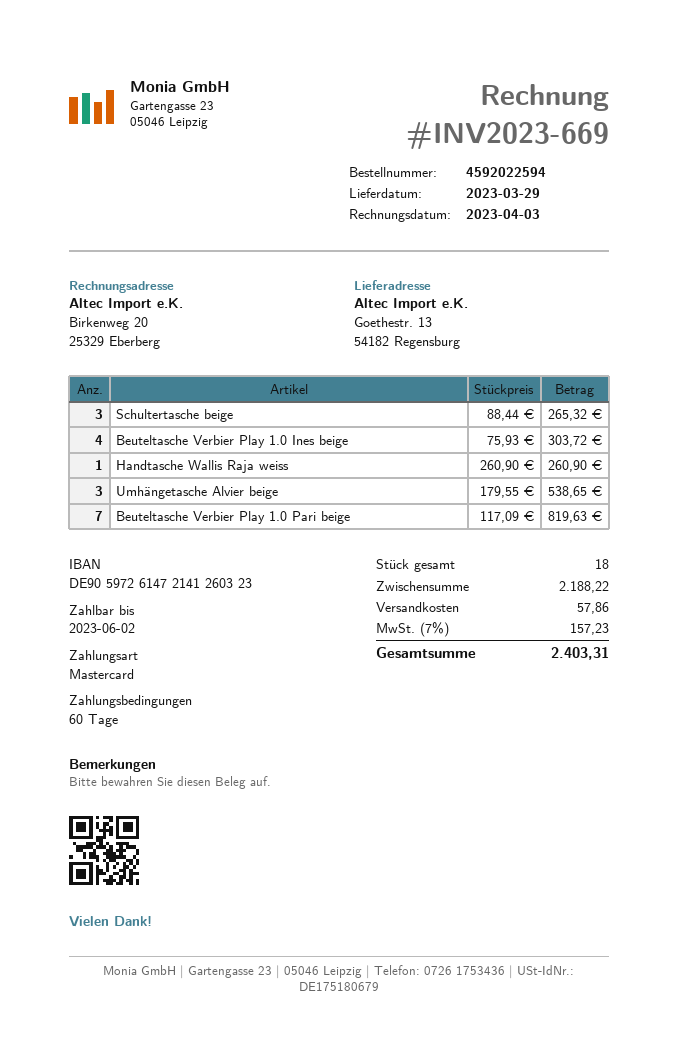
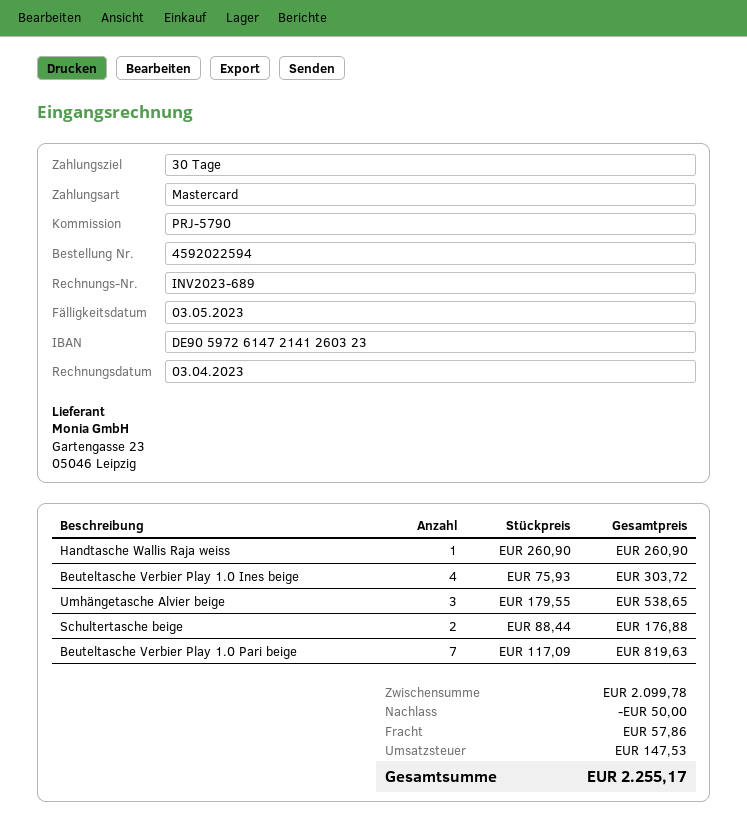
invoice number: INV2023-669 -> INV2023-689
payment terms: 60 days -> 30 days
due date: 2023-06-02 -> 2023-05-03
Schultertasche beige: 3 x 88.44 = 265.32 -> 2 x 88.44 = 176.88
subtotal: 2188.22 -> 2099.78
discount: none -> 50.00
tax: 157.23 -> 147.53
total: 2403.31 -> 2255.17

